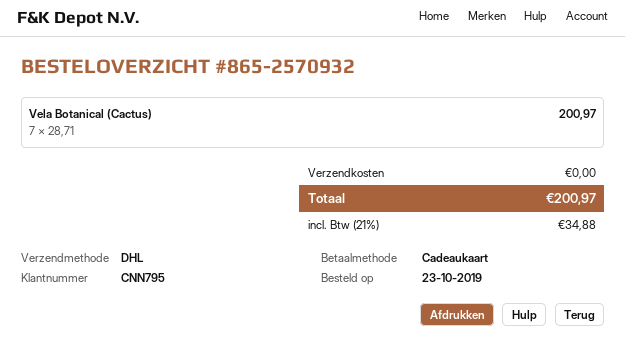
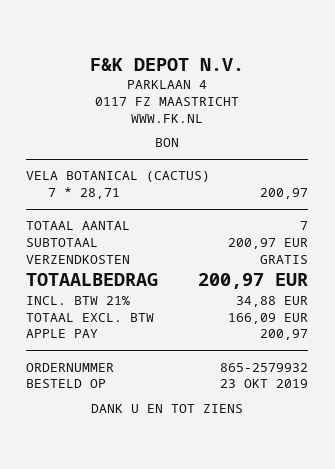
order number: 865-2570932 -> 865-2579932
payment method: gift card -> Apple Pay

